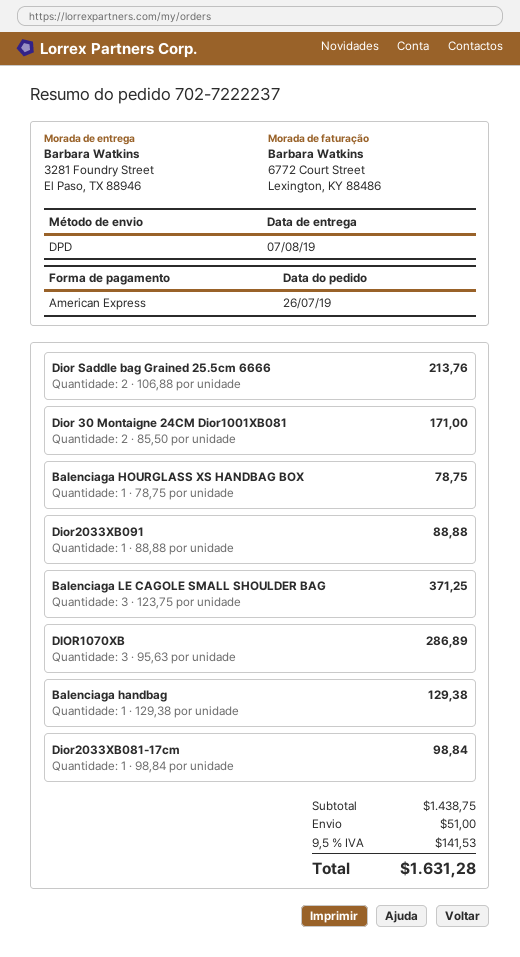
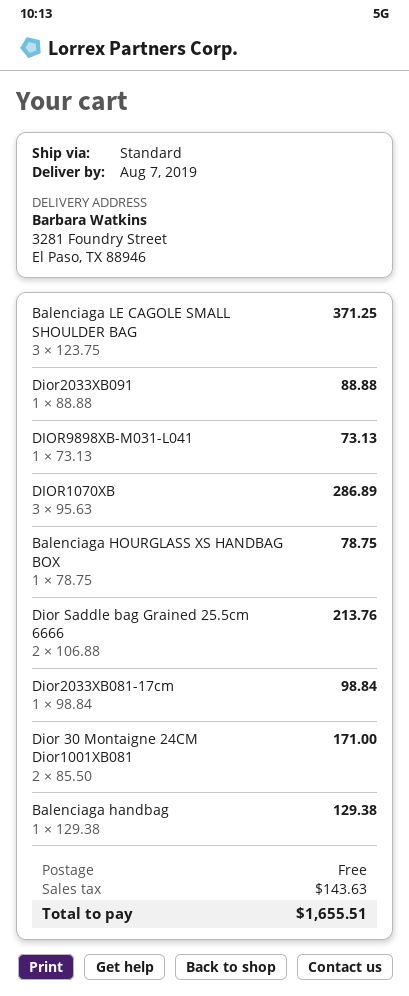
shipping method: DPD -> standard
DIOR9898XB-M031-L041: none -> 1 x 73.13 = 73.13
shipping: 51.00 -> 0.00
tax: 141.53 -> 143.63
total: 1631.28 -> 1655.51

